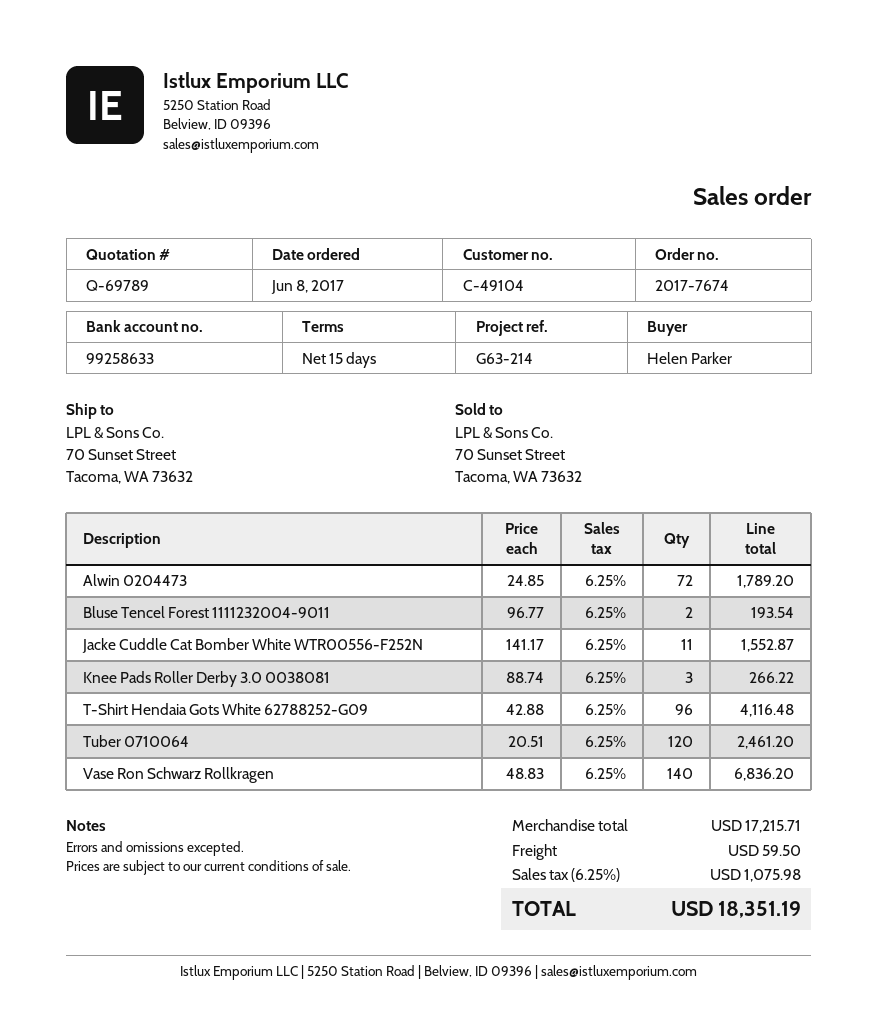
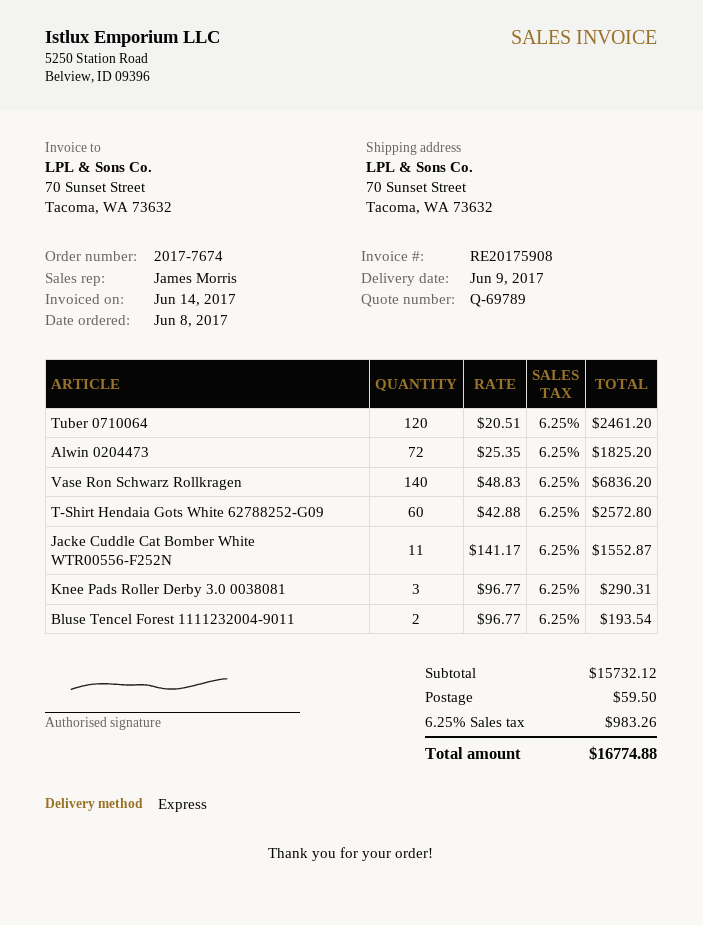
Alwin 0204473: 72 x 24.85 = 1789.20 -> 72 x 25.35 = 1825.20
Knee Pads Roller Derby 3.0 0038081: 3 x 88.74 = 266.22 -> 3 x 96.77 = 290.31
T-Shirt Hendaia Gots White 62788252-G09: 96 x 42.88 = 4116.48 -> 60 x 42.88 = 2572.80
subtotal: 17215.71 -> 15732.12
tax: 6.25% = 1075.98 -> 6.25% = 983.26
total: 18351.19 -> 16774.88

